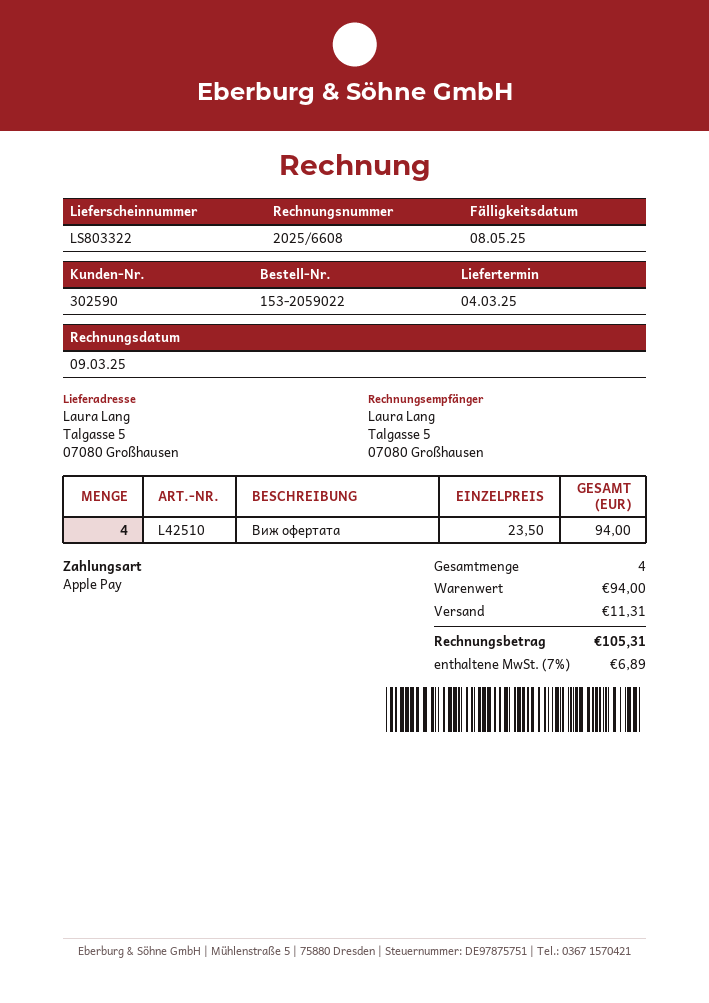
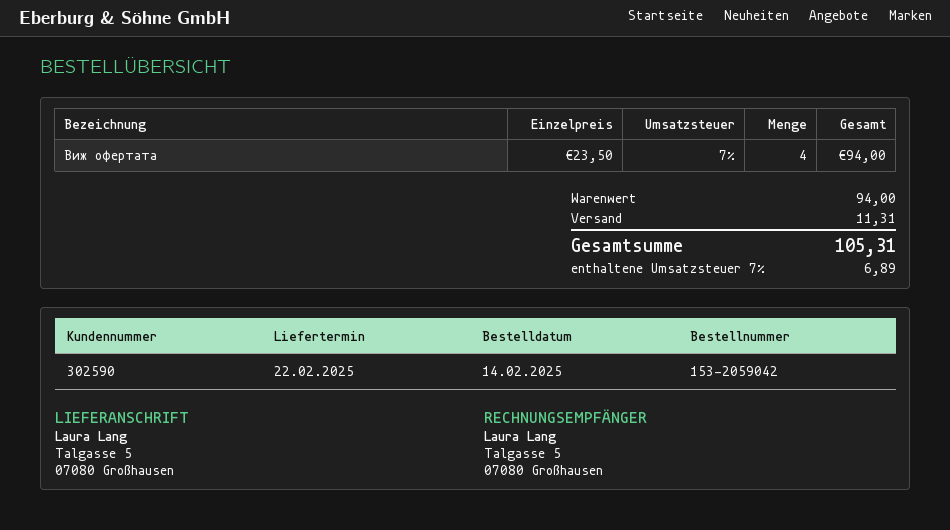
order number: 153-2059022 -> 153-2059042
delivery date: 2025-03-04 -> 2025-02-22

